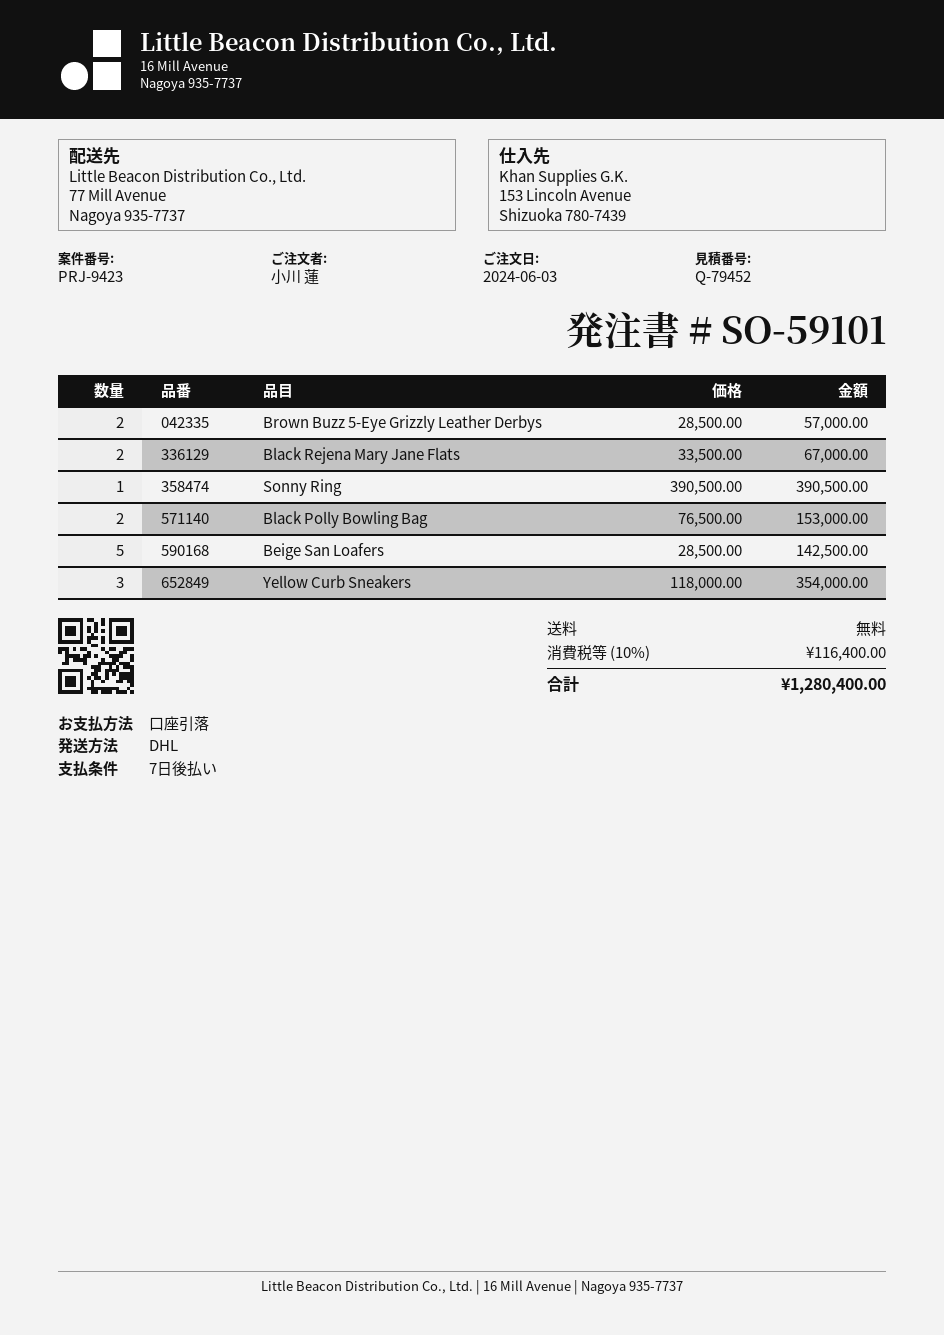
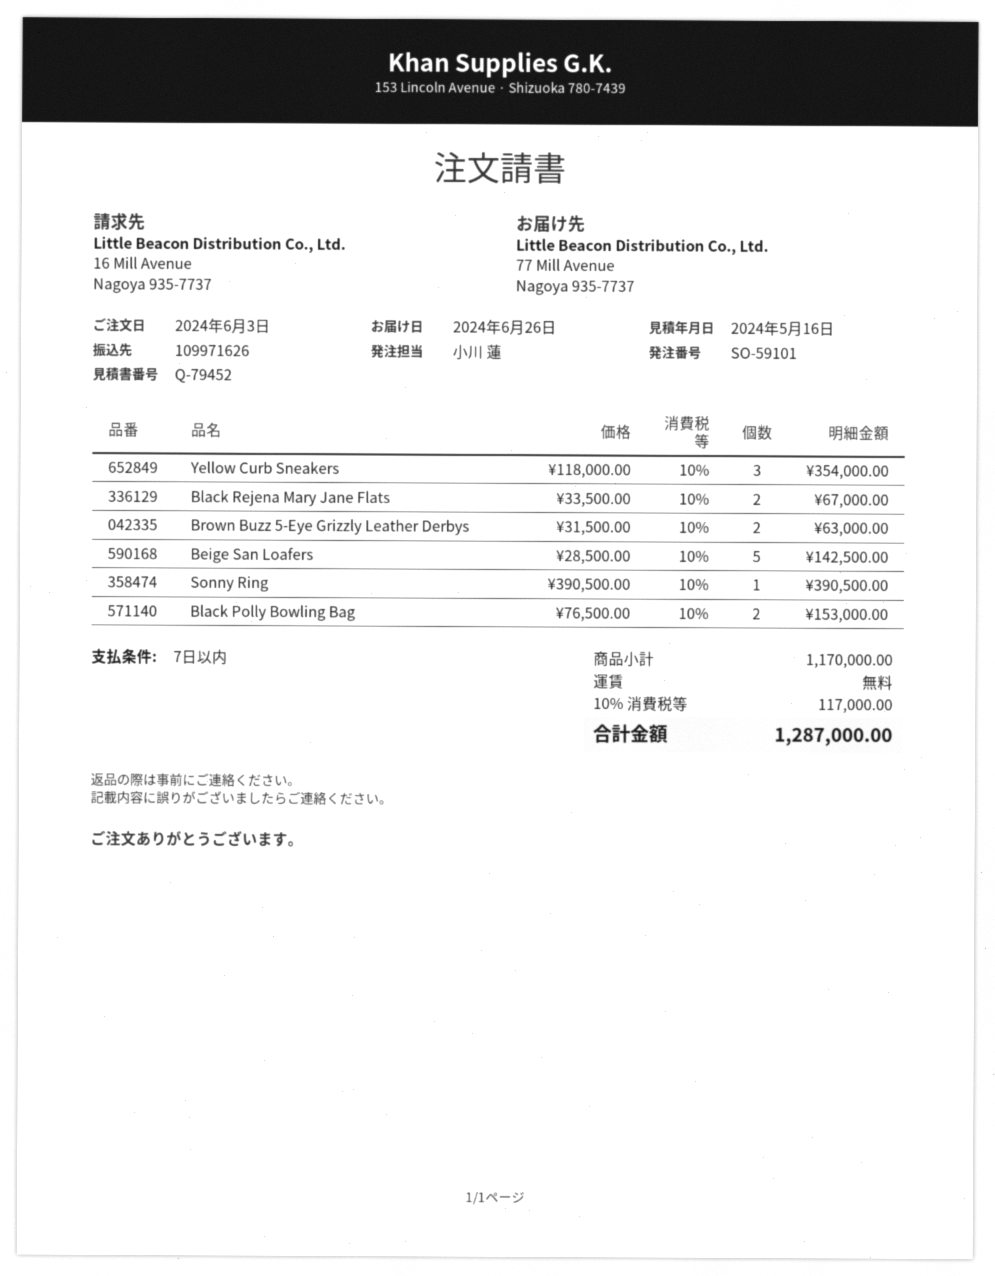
Brown Buzz 5-Eye Grizzly Leather Derbys: 2 x 28500.00 = 57000.00 -> 2 x 31500.00 = 63000.00
tax: 10% = 116400.00 -> 10% = 117000.00
total: 1280400.00 -> 1287000.00

